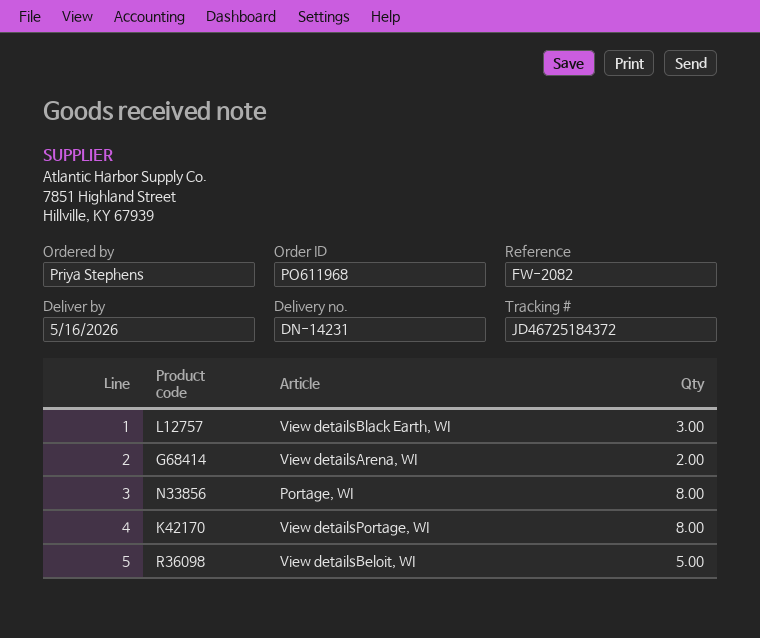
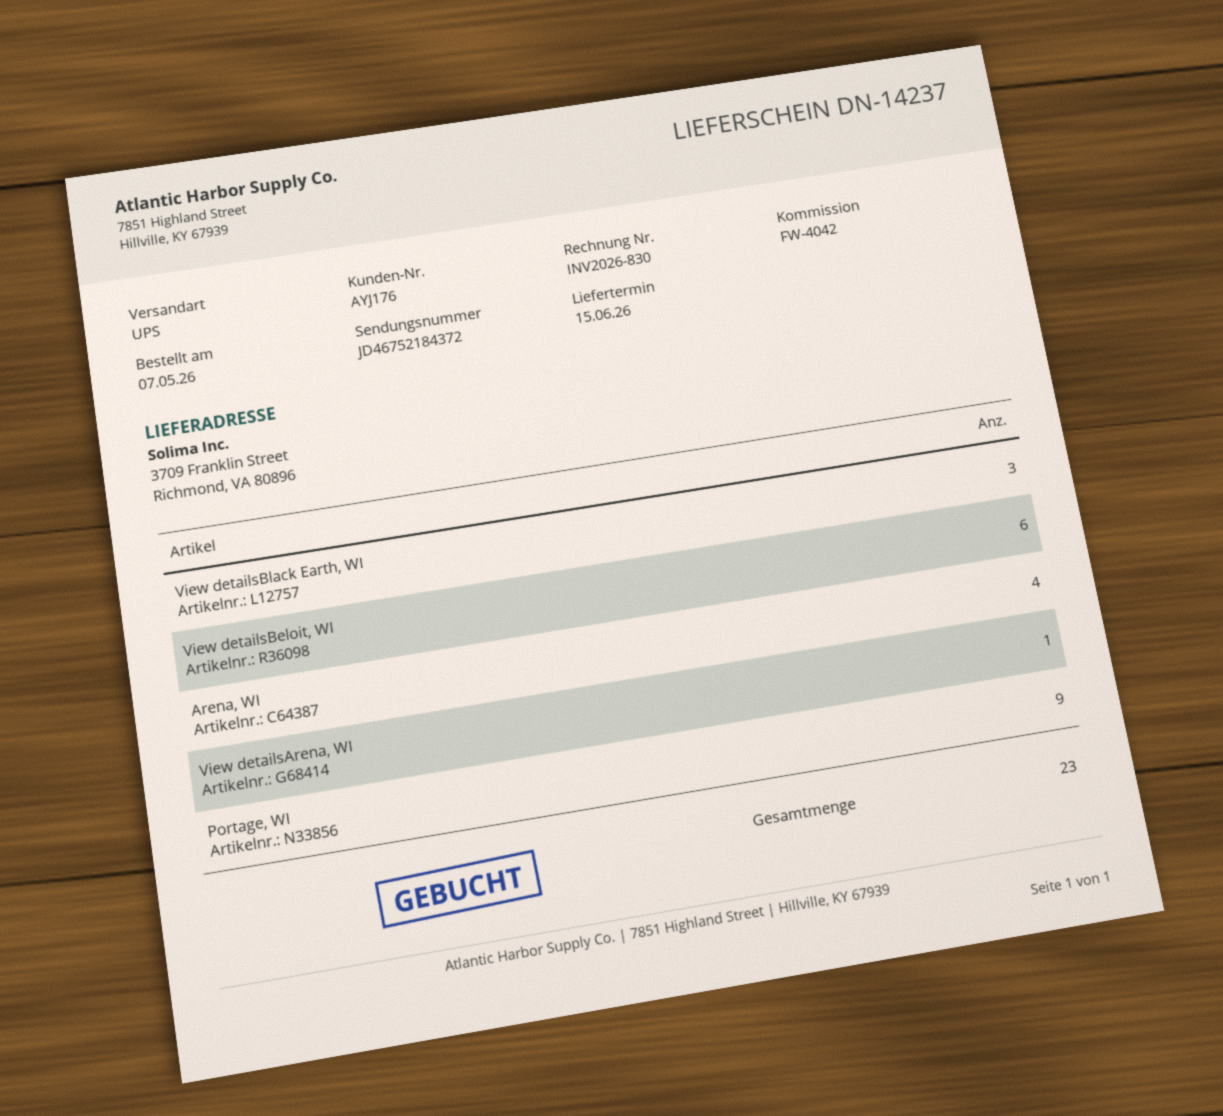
delivery note number: DN-14231 -> DN-14237
delivery date: 2026-05-16 -> 2026-06-15
reference: FW-2082 -> FW-4042
tracking number: JD46725184372 -> JD46752184372
View detailsArena, WI: 2 -> 1
Portage, WI: 8 -> 9
View detailsPortage, WI: 8 -> none
View detailsBeloit, WI: 5 -> 6
Arena, WI: none -> 4

